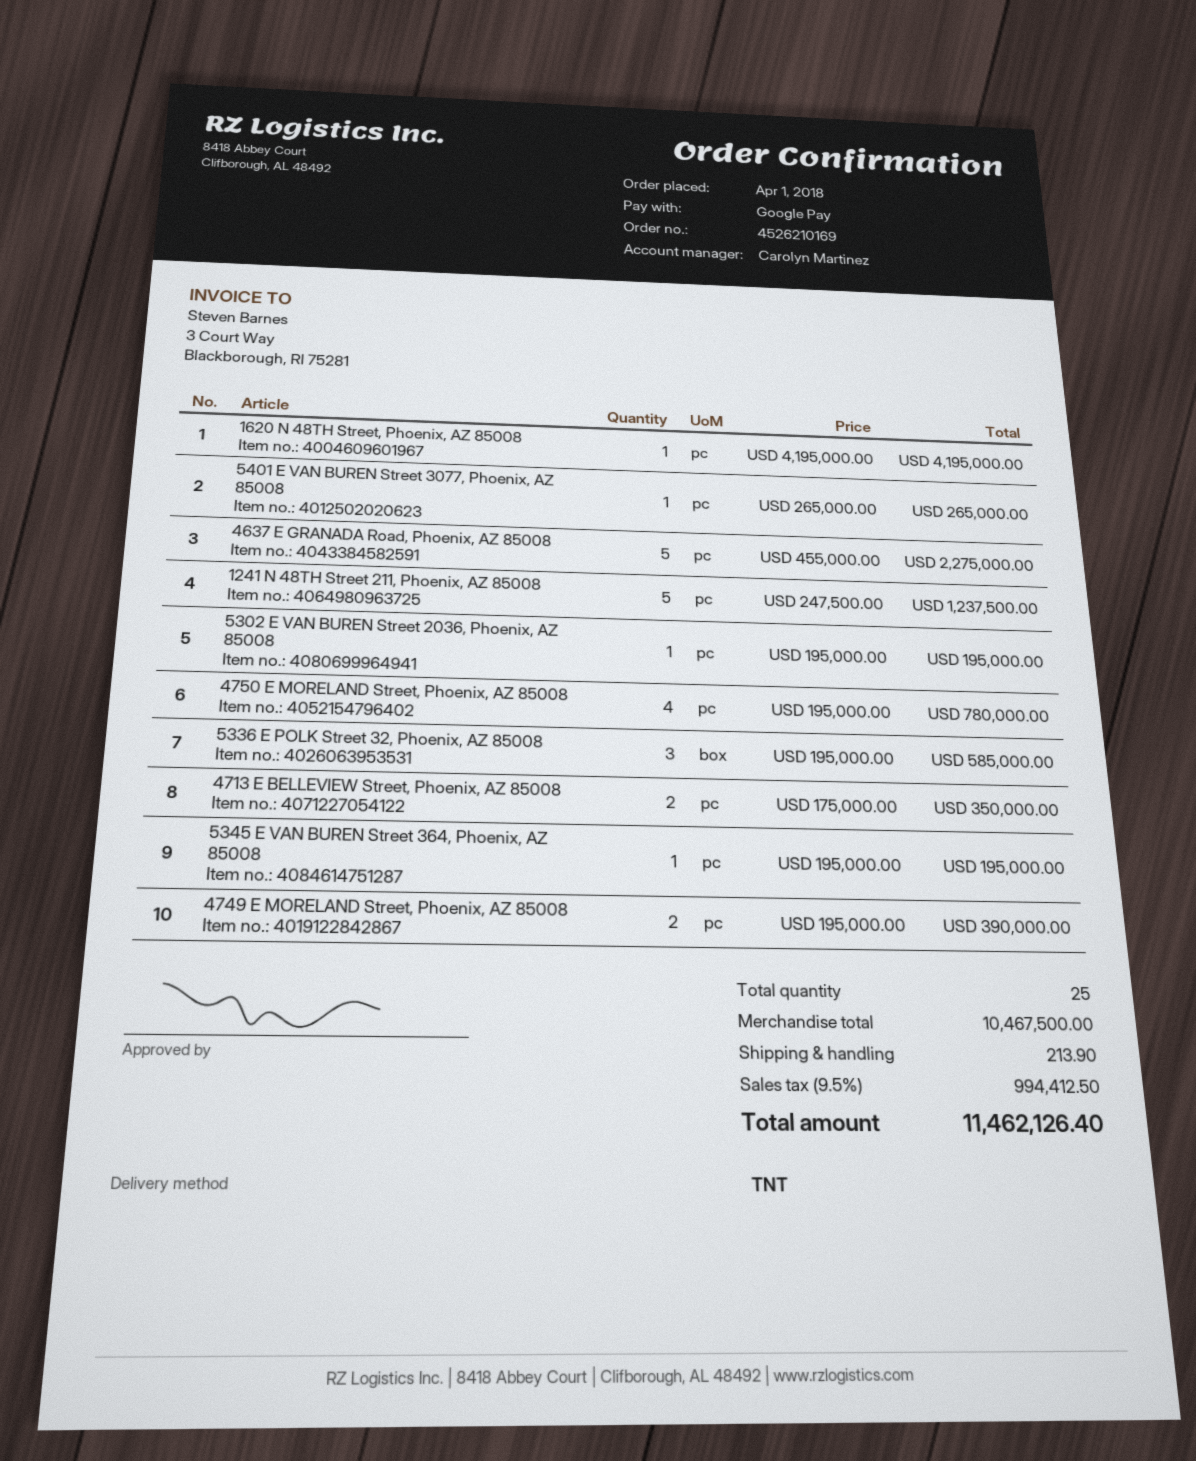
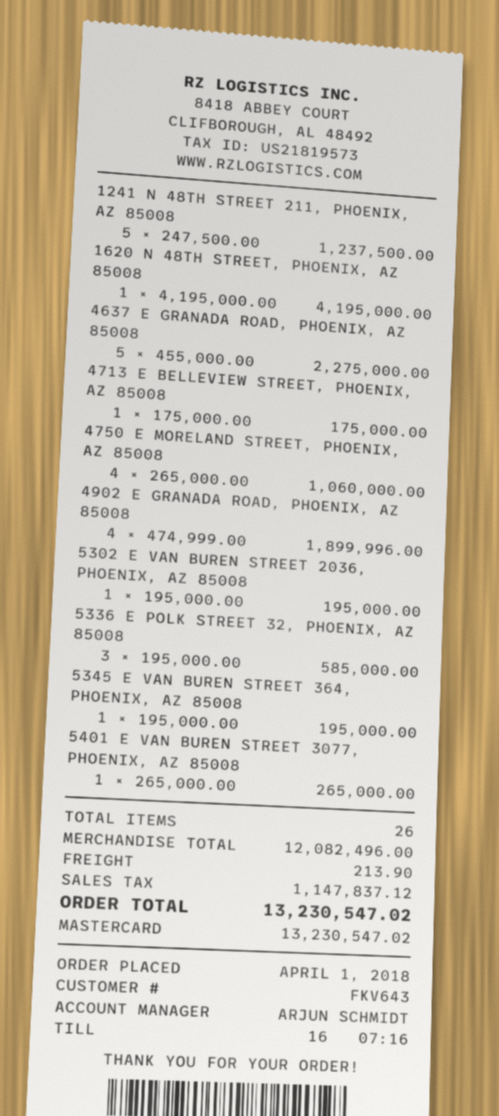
sales rep: Carolyn Martinez -> ARJUN SCHMIDT
payment method: Google Pay -> Mastercard
4750 E MORELAND Street, Phoenix, AZ 85008: 4 x 195000.00 = 780000.00 -> 4 x 265000.00 = 1060000.00
4713 E BELLEVIEW Street, Phoenix, AZ 85008: 2 x 175000.00 = 350000.00 -> 1 x 175000.00 = 175000.00
4749 E MORELAND Street, Phoenix, AZ 85008: 2 x 195000.00 = 390000.00 -> none
4902 E GRANADA ROAD, PHOENIX, AZ 85008: none -> 4 x 474999.00 = 1899996.00
total quantity: 25 -> 26
subtotal: 10467500.00 -> 12082496.00
tax: 994412.50 -> 1147837.12
total: 11462126.40 -> 13230547.02

